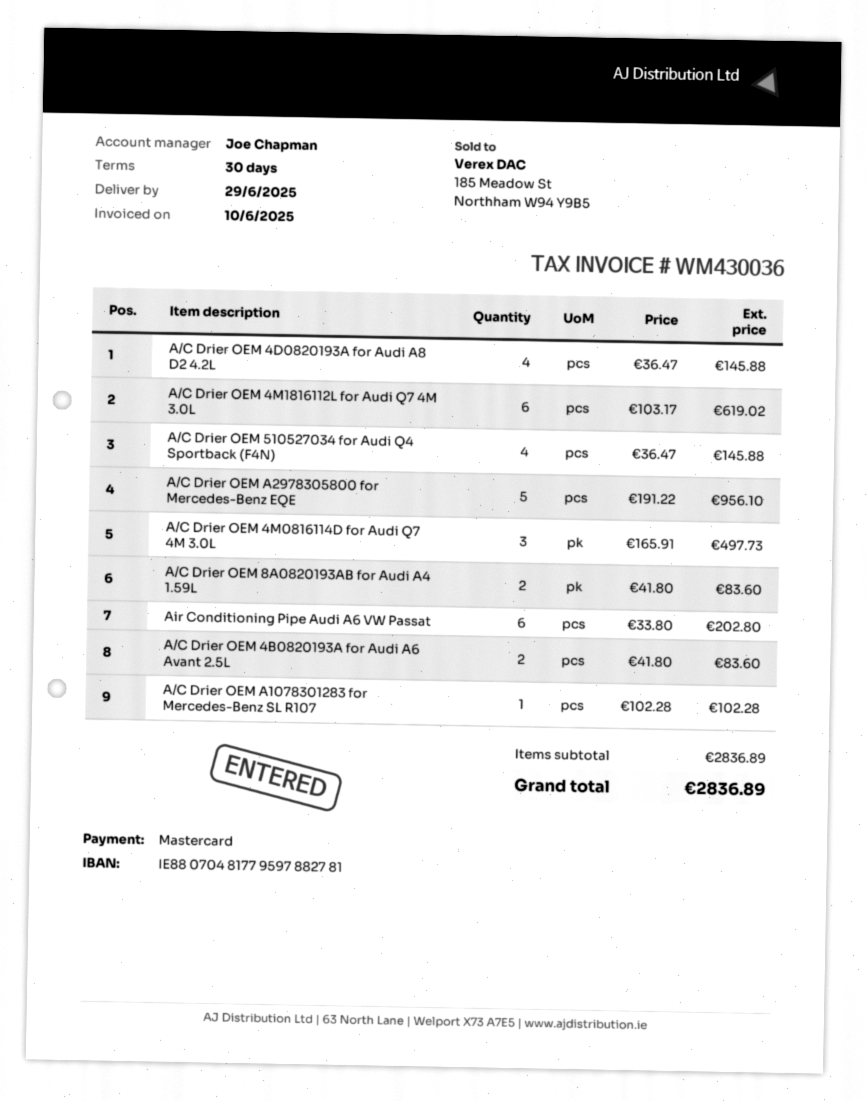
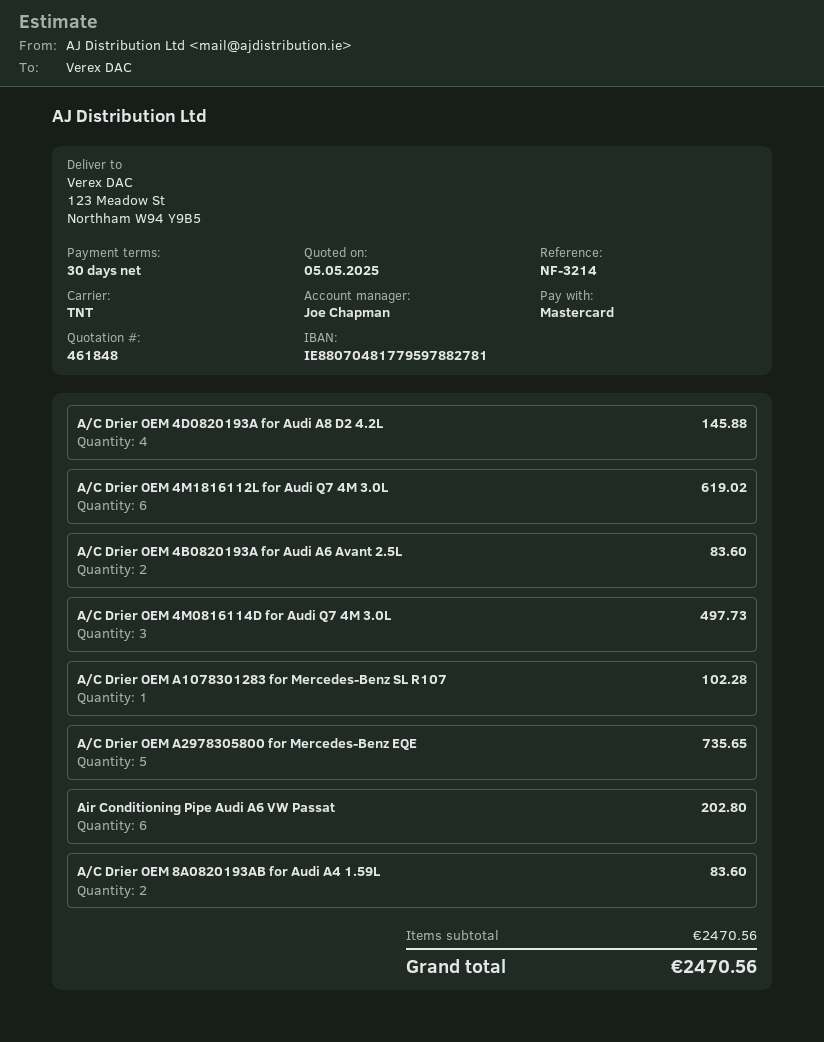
A/C Drier OEM 510527034 for Audi Q4 Sportback (F4N): 4 for 145.88 -> none
A/C Drier OEM A2978305800 for Mercedes-Benz EQE: 5 for 956.10 -> 5 for 735.65
subtotal: 2836.89 -> 2470.56
total: 2836.89 -> 2470.56

